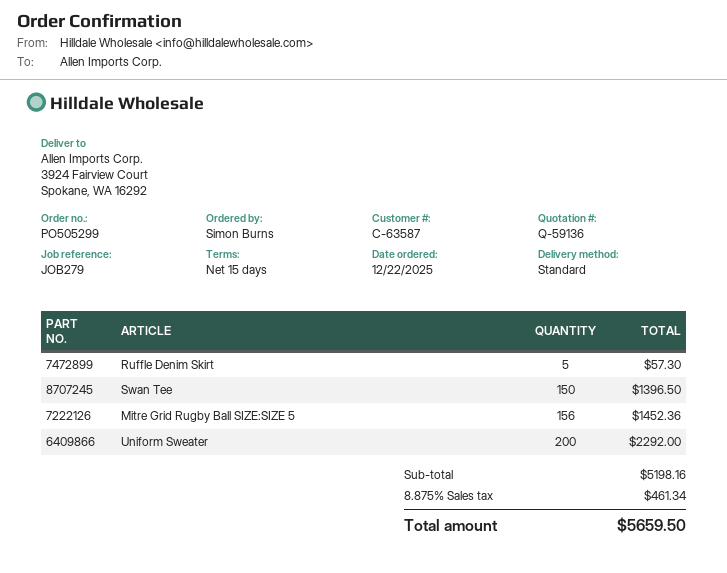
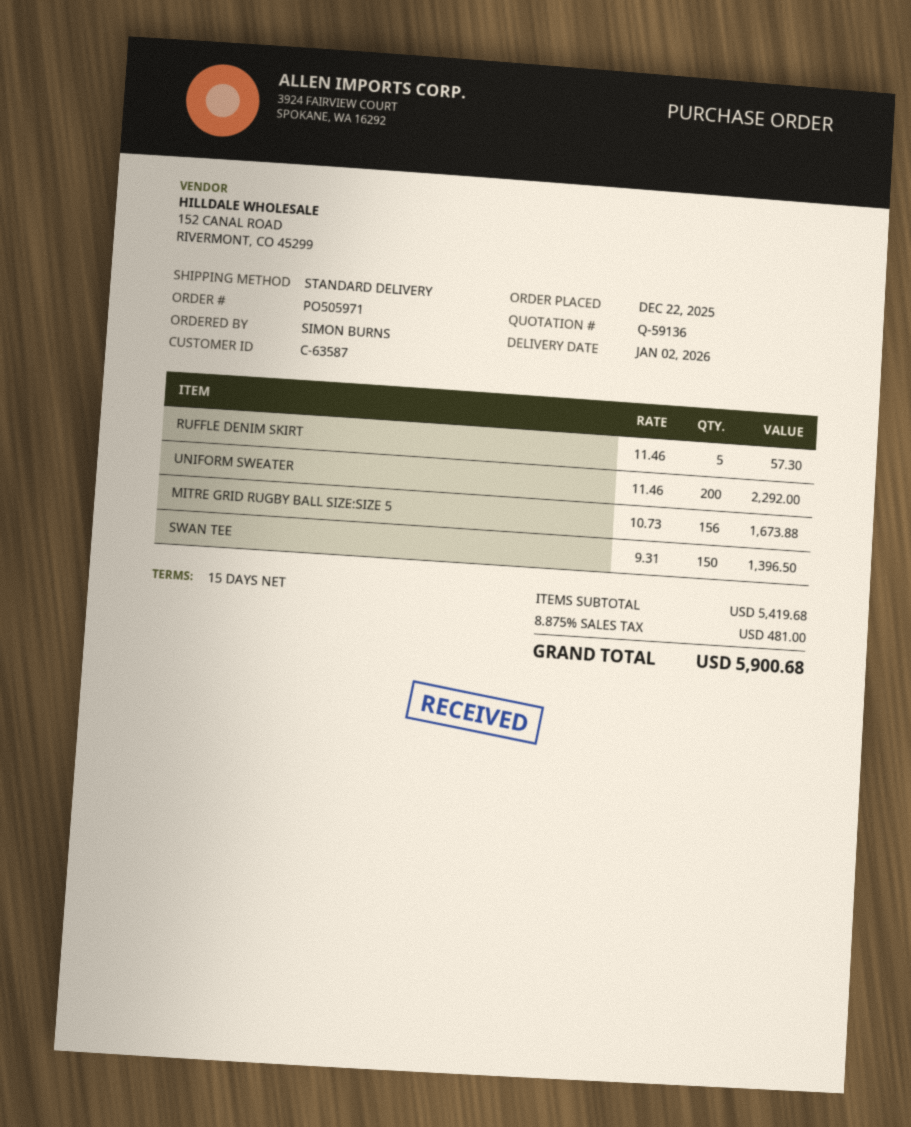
order number: PO505299 -> PO505971
Mitre Grid Rugby Ball SIZE:SIZE 5: 156 for 1452.36 -> 156 for 1673.88
subtotal: 5198.16 -> 5419.68
tax: 8.875% = 461.34 -> 8.875% = 481.00
total: 5659.50 -> 5900.68

